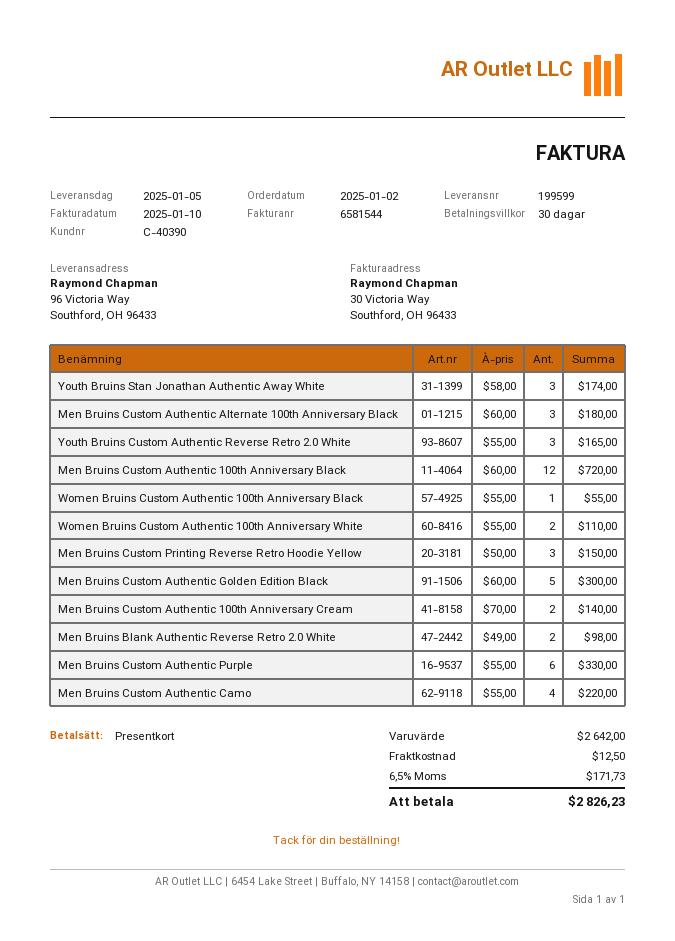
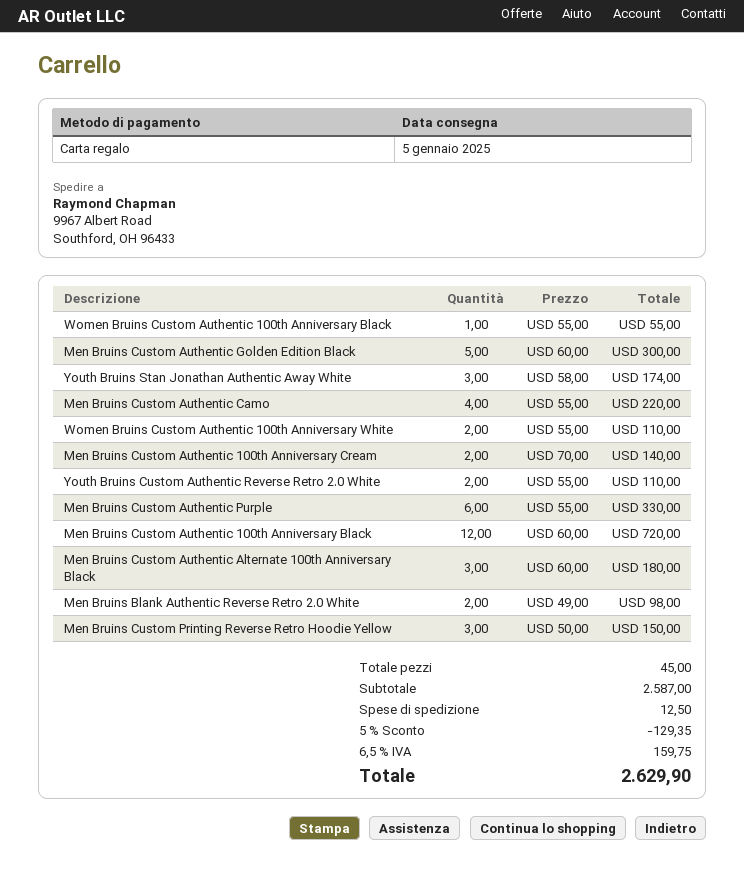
ship to: 96 Victoria Way, Southford, OH 96433 -> 9967 Albert Road, Southford, OH 96433
Youth Bruins Custom Authentic Reverse Retro 2.0 White: 3 x 55.00 = 165.00 -> 2 x 55.00 = 110.00
subtotal: 2642.00 -> 2587.00
discount: none -> 5% = 129.35
tax: 6.5% = 171.73 -> 6.5% = 159.75
total: 2826.23 -> 2629.90

